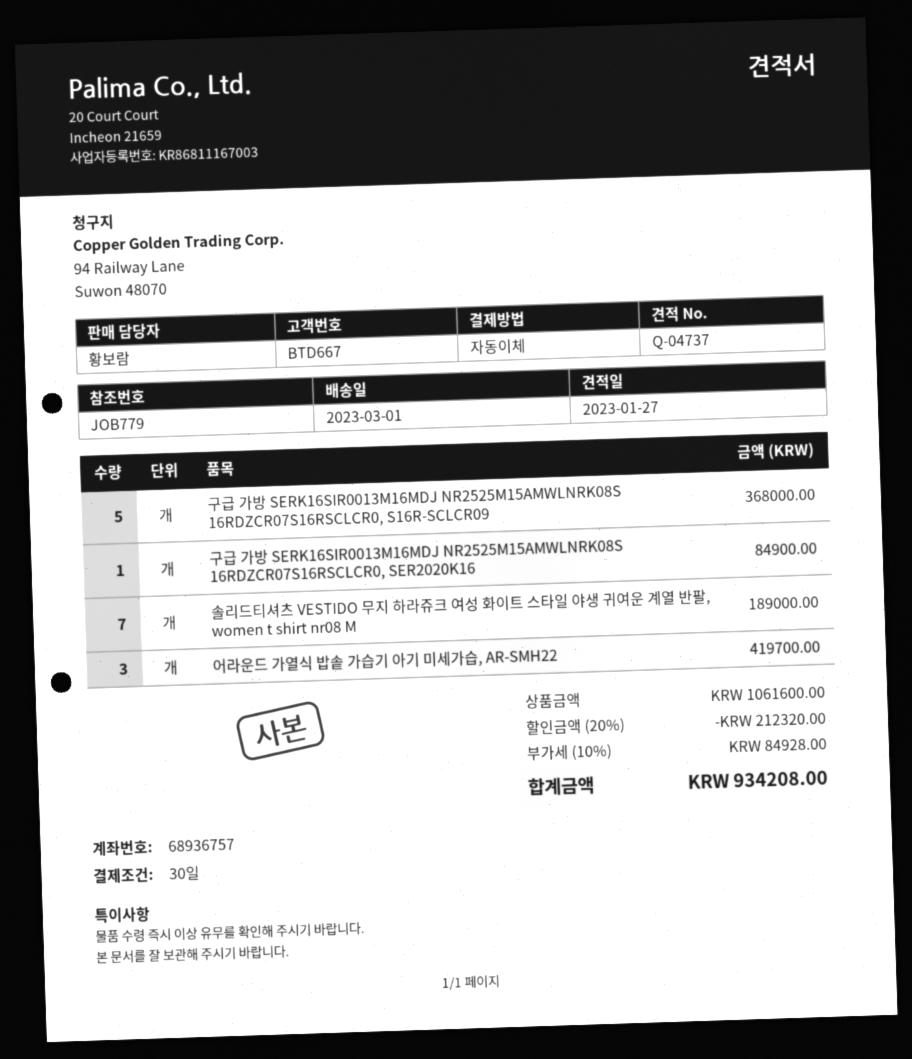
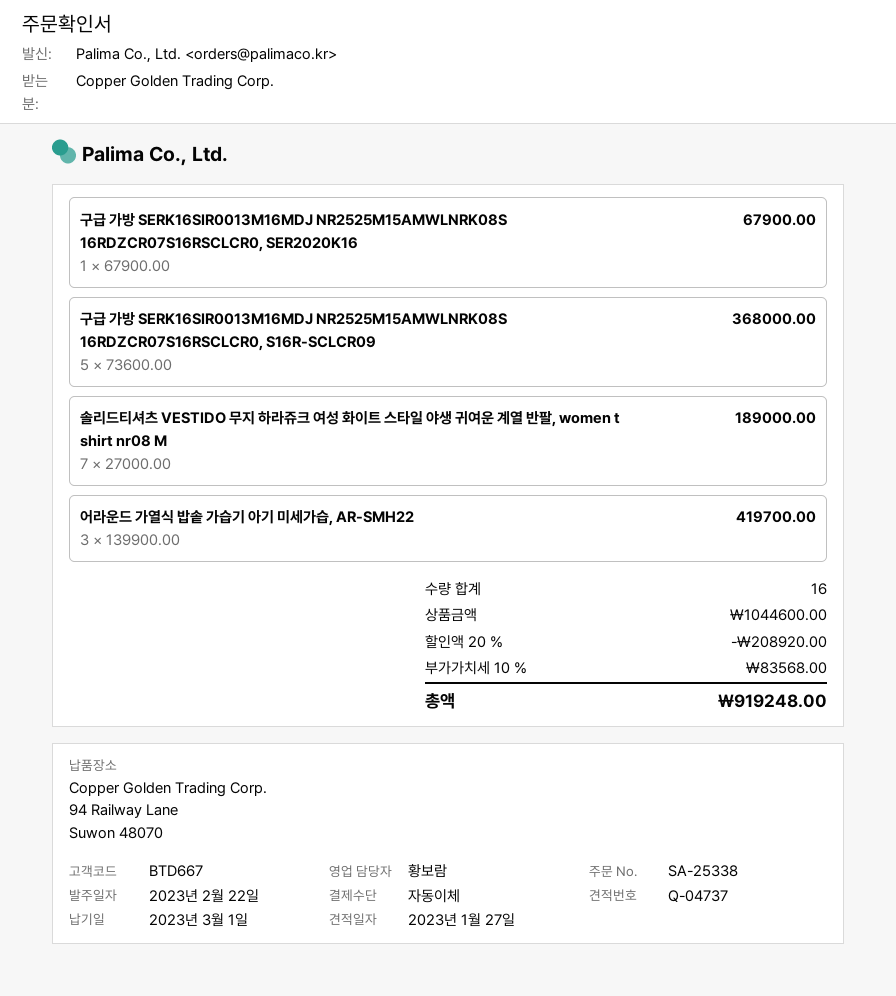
구급 가방 SERK16SIR0013M16MDJ NR2525M15AMWLNRK08S 16RDZCR07S16RSCLCR0, SER2020K16: 1 for 84900.00 -> 1 for 67900.00
subtotal: 1061600.00 -> 1044600.00
discount: 20% = 212320.00 -> 20% = 208920.00
tax: 10% = 84928.00 -> 10% = 83568.00
total: 934208.00 -> 919248.00

